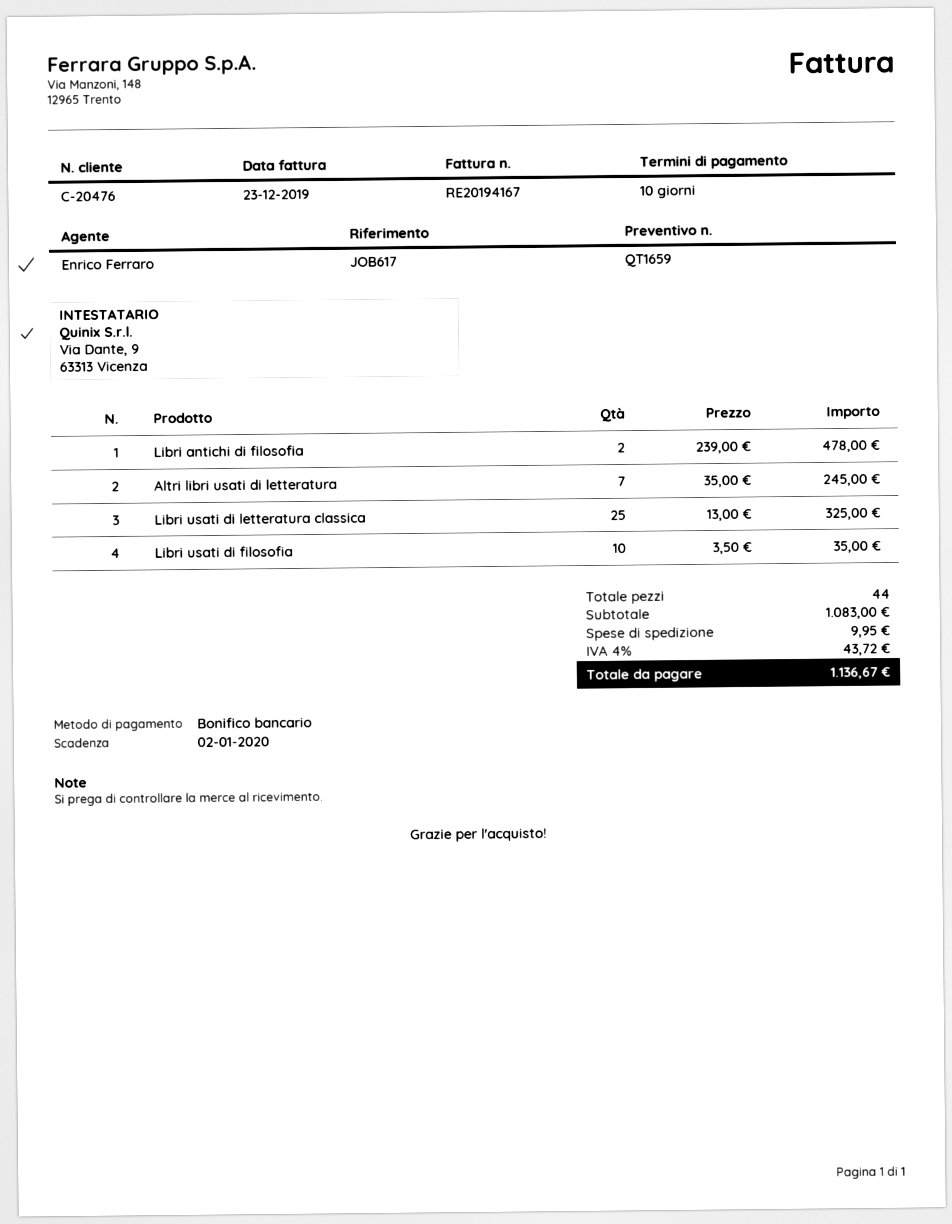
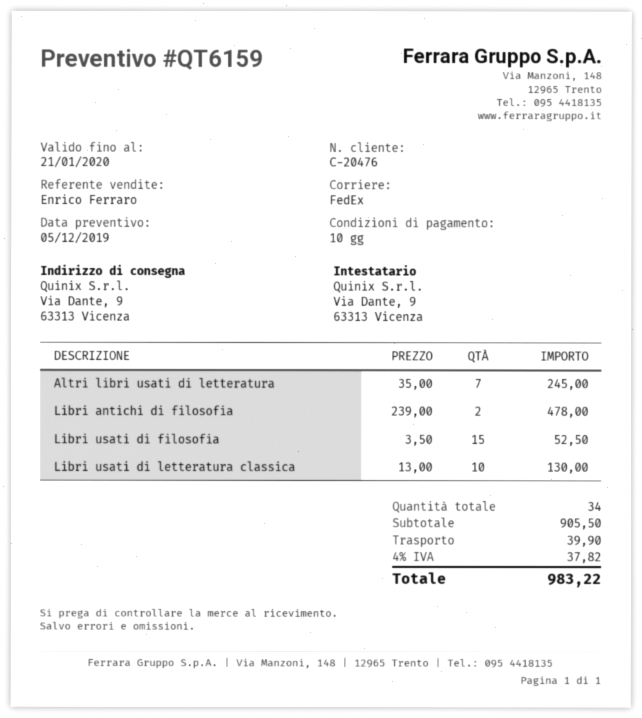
quote number: QT1659 -> QT6159
Libri usati di letteratura classica: 25 x 13.00 = 325.00 -> 10 x 13.00 = 130.00
Libri usati di filosofia: 10 x 3.50 = 35.00 -> 15 x 3.50 = 52.50
total quantity: 44 -> 34
subtotal: 1083.00 -> 905.50
shipping: 9.95 -> 39.90
tax: 4% = 43.72 -> 4% = 37.82
total: 1136.67 -> 983.22

